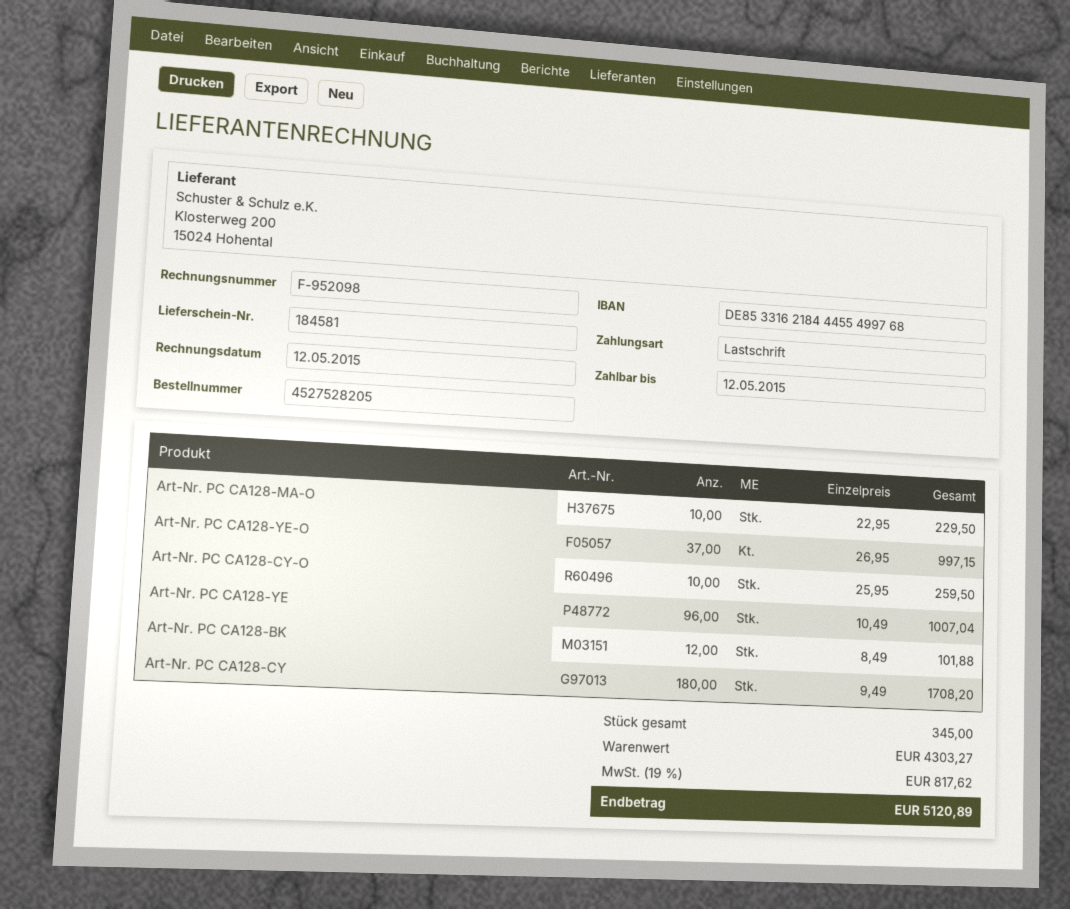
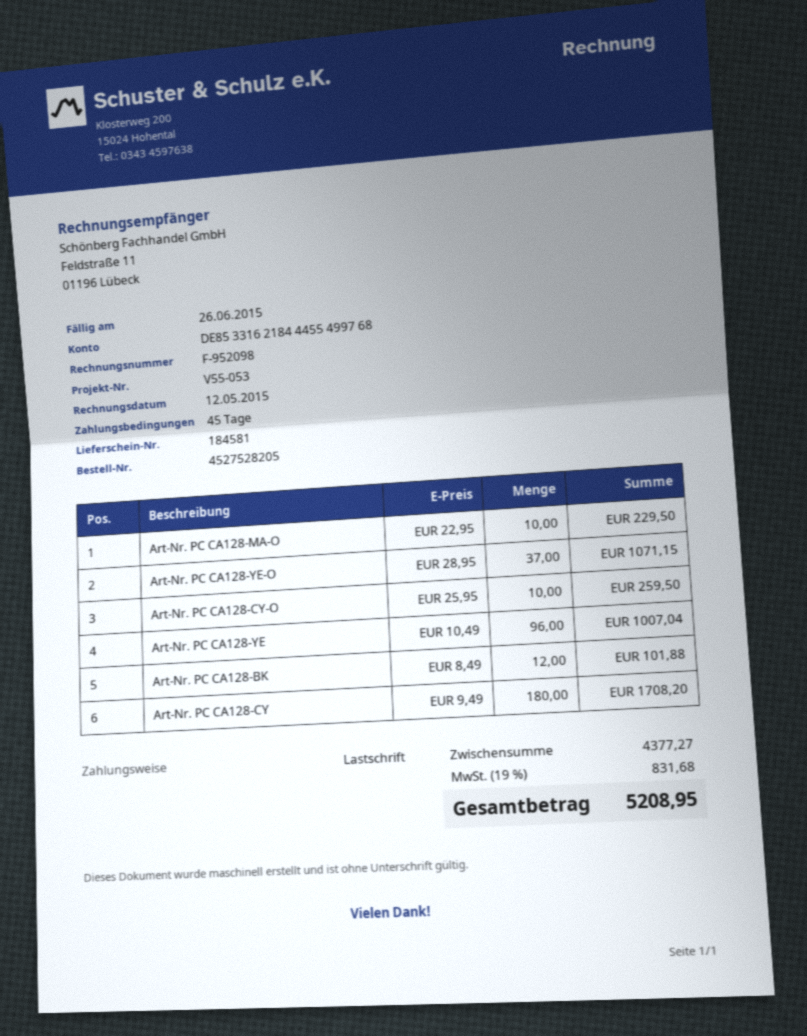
due date: 2015-05-12 -> 2015-06-26
Art-Nr. PC CA128-YE-O: 37 x 26.95 = 997.15 -> 37 x 28.95 = 1071.15
subtotal: 4303.27 -> 4377.27
tax: 19% = 817.62 -> 19% = 831.68
total: 5120.89 -> 5208.95

